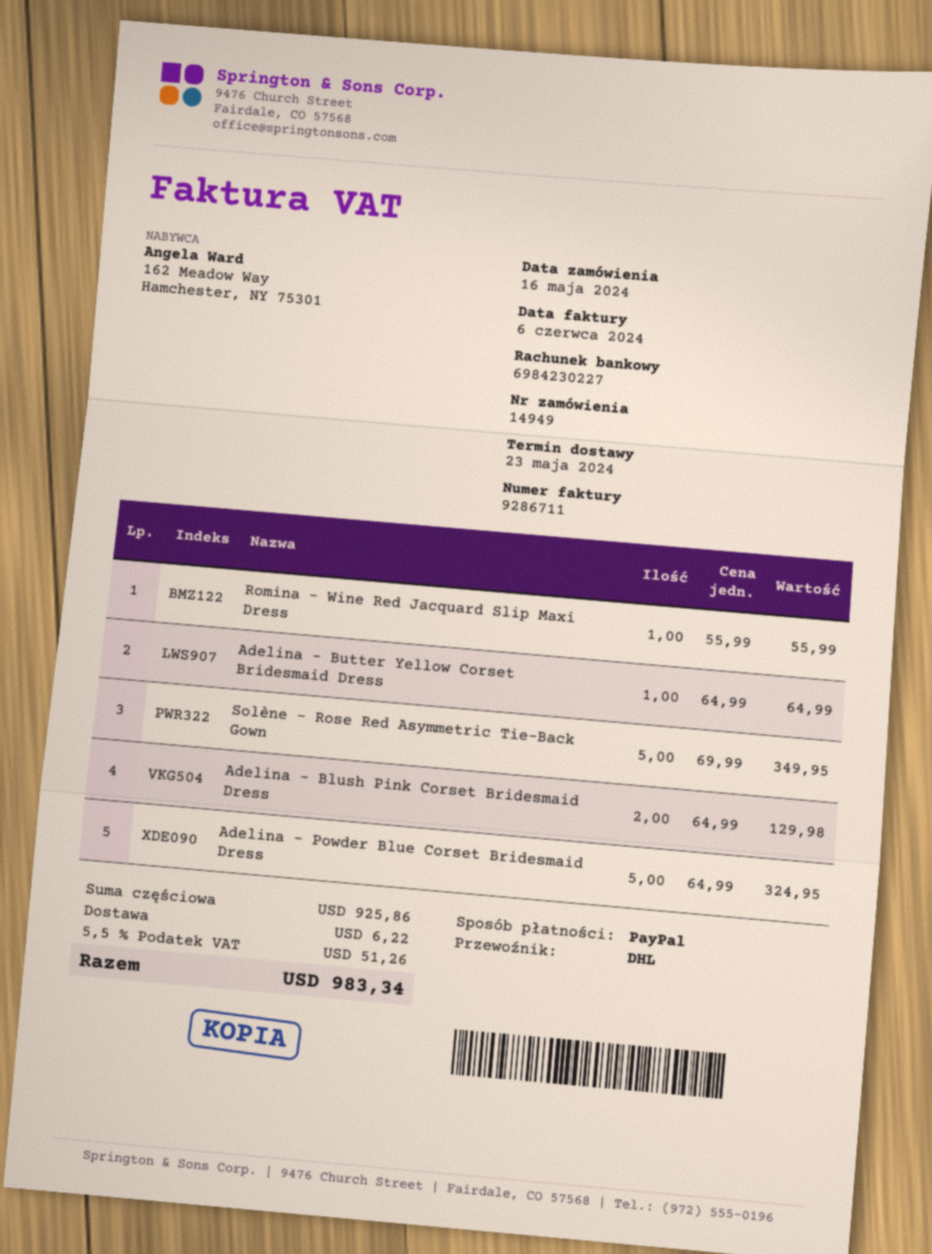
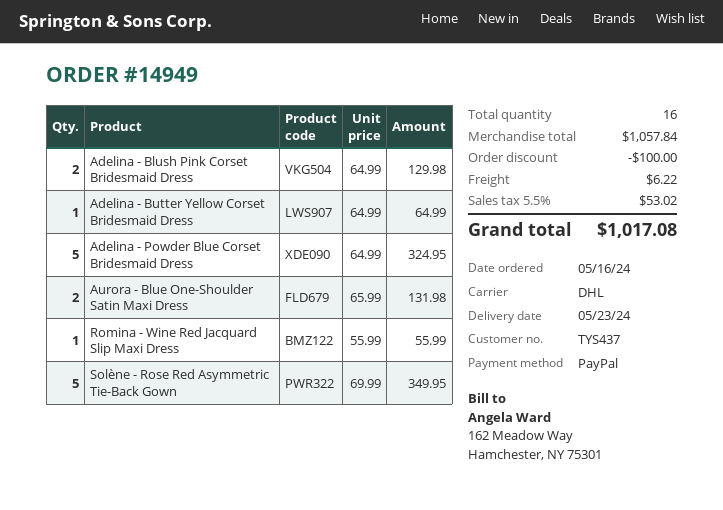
Aurora - Blue One-Shoulder Satin Maxi Dress: none -> 2 x 65.99 = 131.98
subtotal: 925.86 -> 1057.84
discount: none -> 100.00
tax: 5.5% = 51.26 -> 5.5% = 53.02
total: 983.34 -> 1017.08

